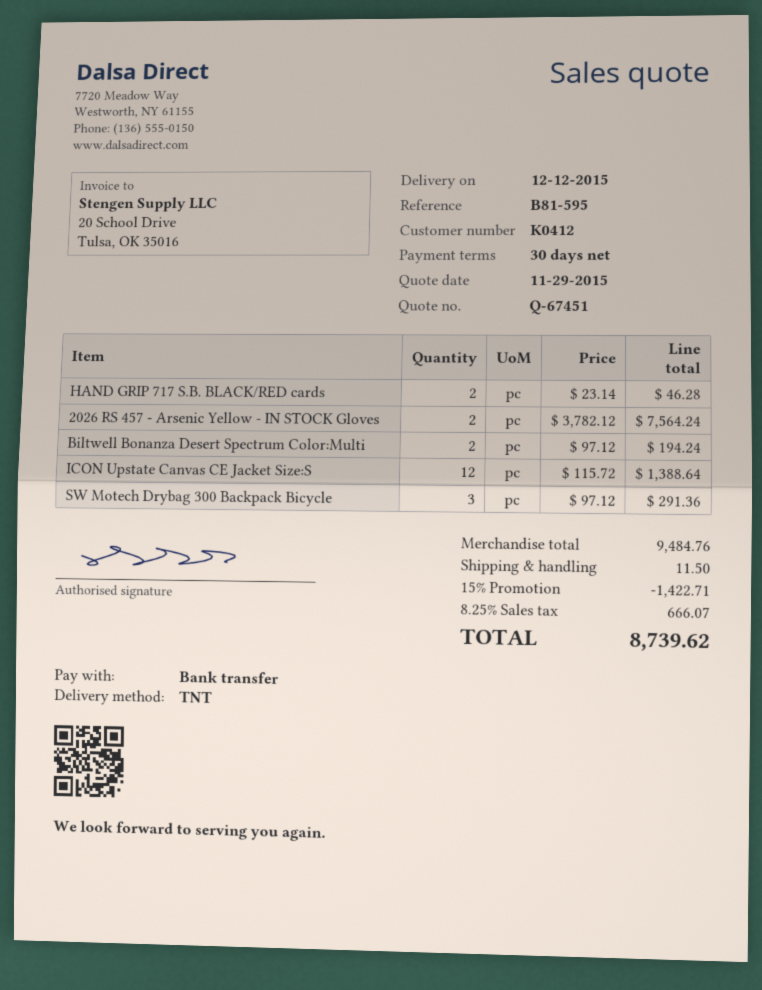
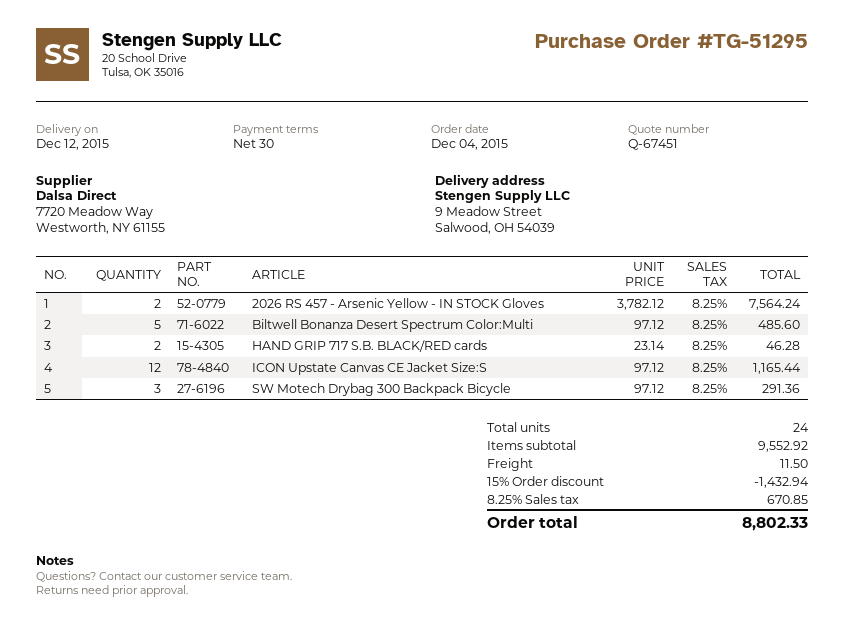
Biltwell Bonanza Desert Spectrum Color:Multi: 2 x 97.12 = 194.24 -> 5 x 97.12 = 485.60
ICON Upstate Canvas CE Jacket Size:S: 12 x 115.72 = 1388.64 -> 12 x 97.12 = 1165.44
subtotal: 9484.76 -> 9552.92
discount: 15% = 1422.71 -> 15% = 1432.94
tax: 8.25% = 666.07 -> 8.25% = 670.85
total: 8739.62 -> 8802.33

